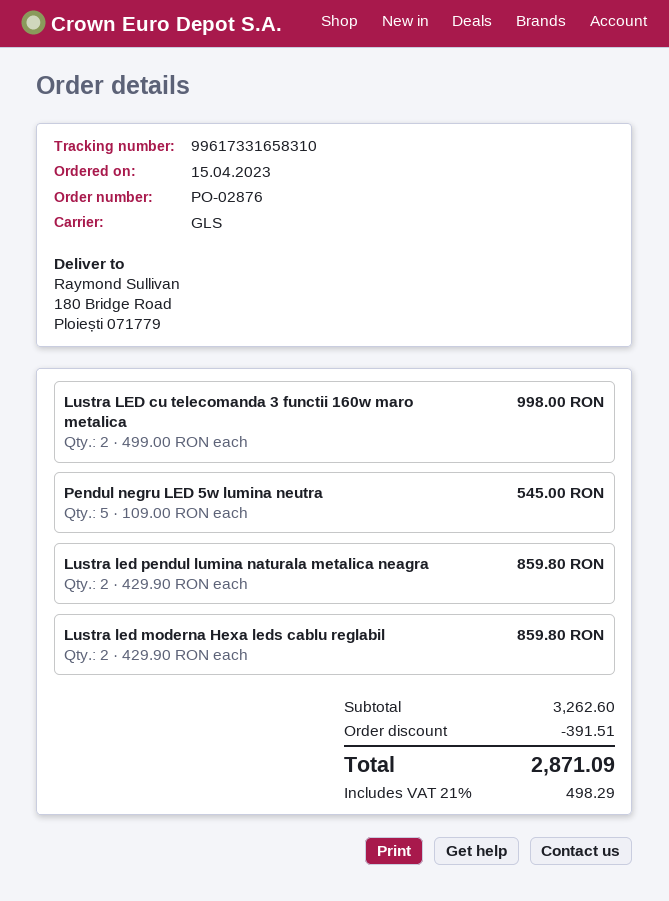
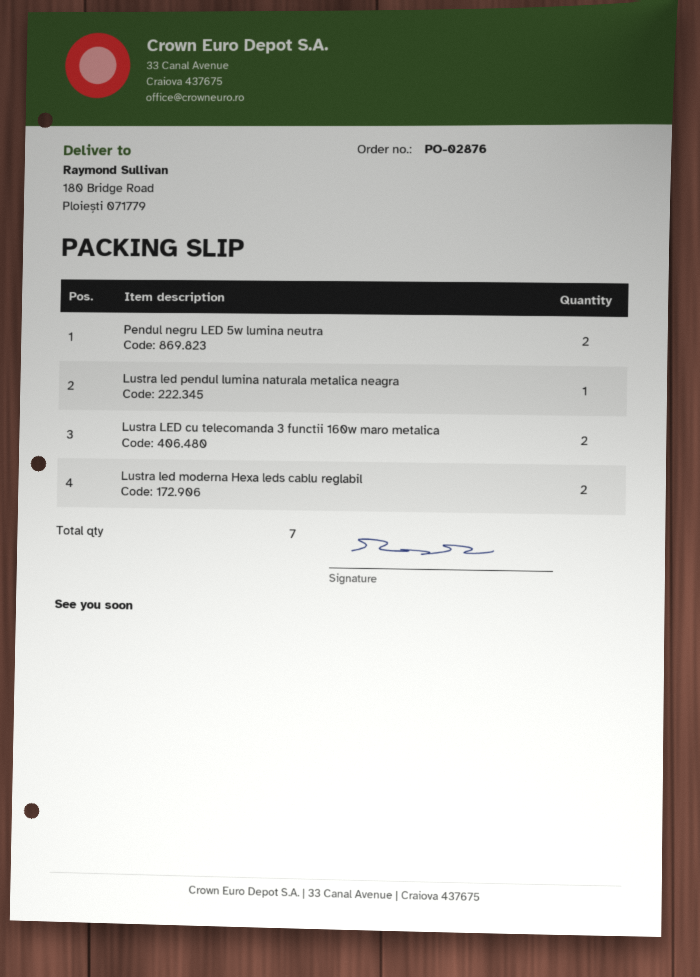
Pendul negru LED 5w lumina neutra: 5 -> 2
Lustra led pendul lumina naturala metalica neagra: 2 -> 1

